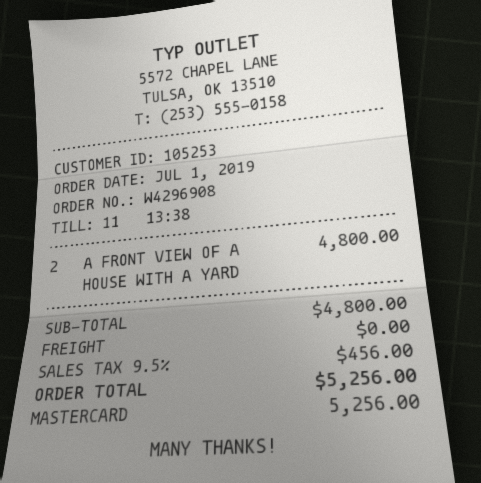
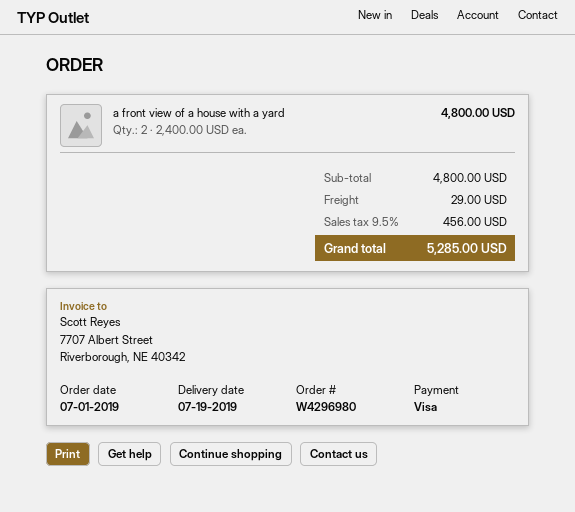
order number: W4296908 -> W4296980
payment method: Mastercard -> Visa
shipping: 0.00 -> 29.00
total: 5256.00 -> 5285.00

